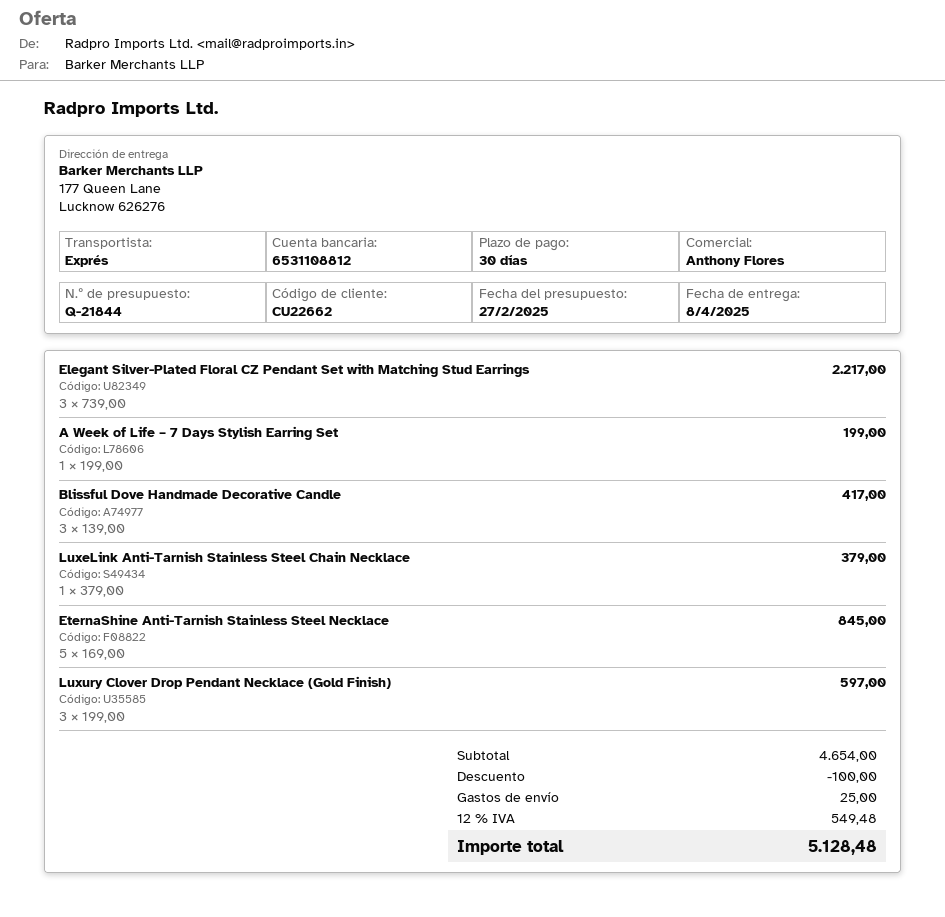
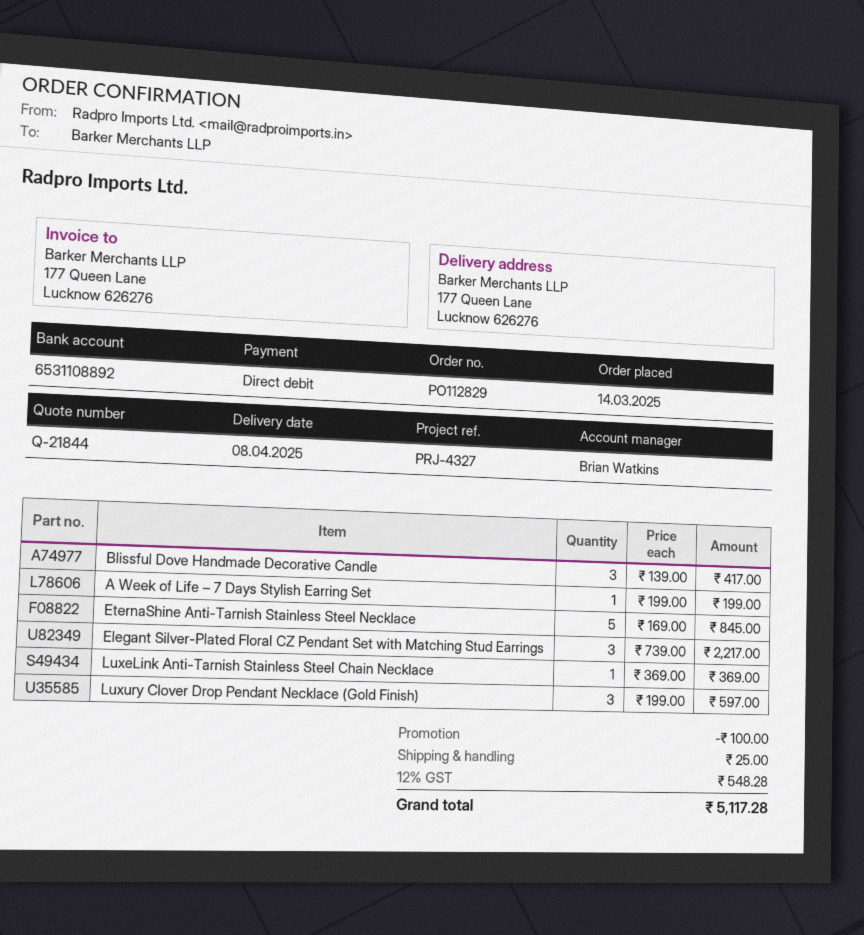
sales rep: Anthony Flores -> Brian Watkins
bank account: 6531108812 -> 6531108892
LuxeLink Anti-Tarnish Stainless Steel Chain Necklace: 1 x 379.00 = 379.00 -> 1 x 369.00 = 369.00
tax: 12% = 549.48 -> 12% = 548.28
total: 5128.48 -> 5117.28

